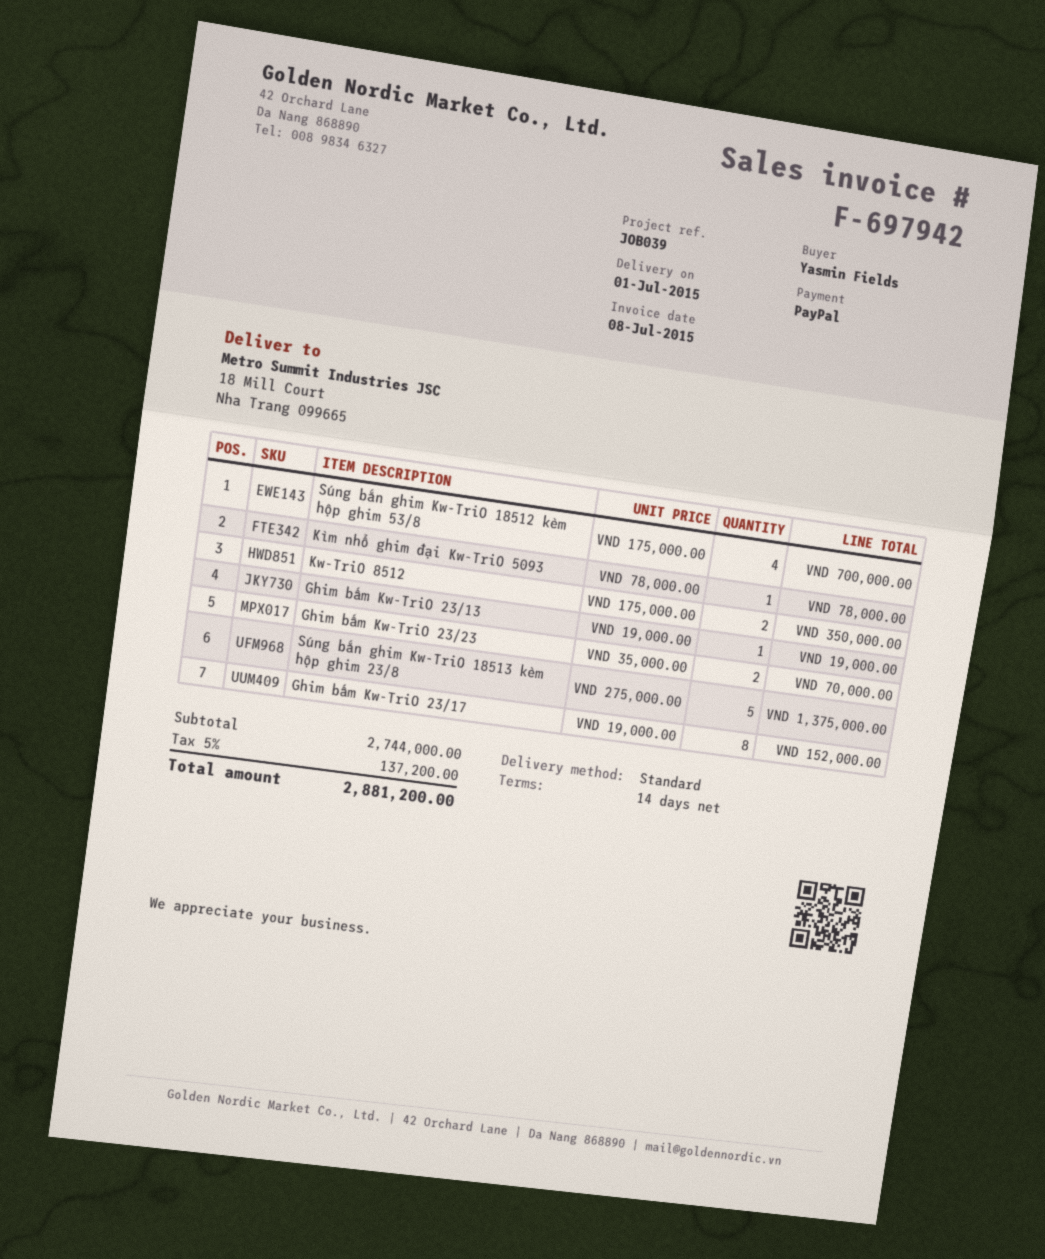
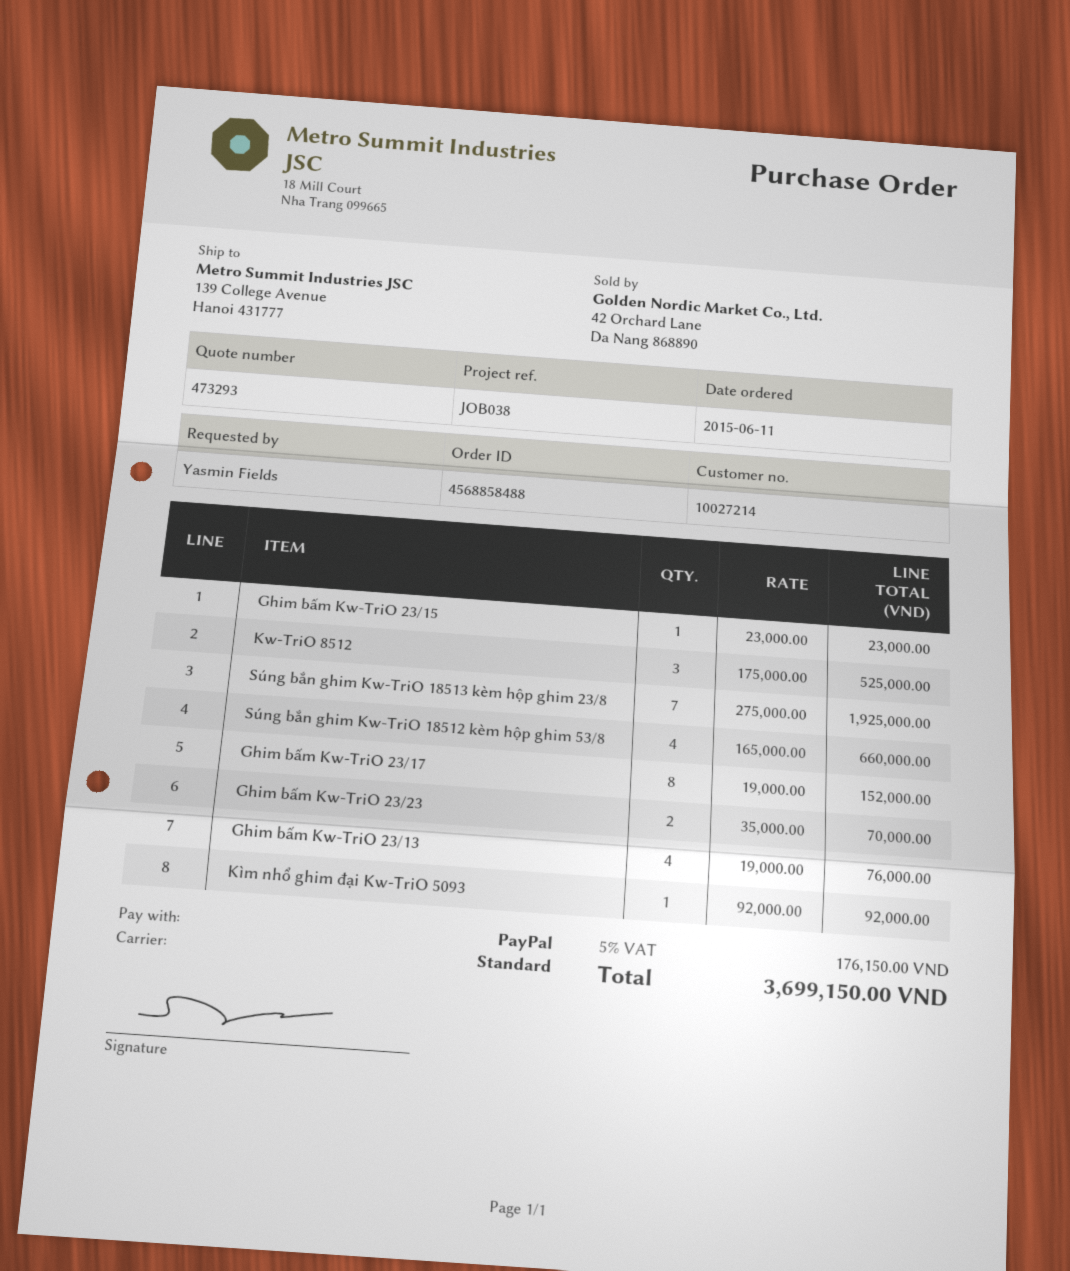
reference: JOB039 -> JOB038
ship to: 18 Mill Court, Nha Trang 099665 -> 139 College Avenue, Hanoi 431777
Súng bắn ghim Kw-TriO 18512 kèm hộp ghim 53/8: 4 x 175000.00 = 700000.00 -> 4 x 165000.00 = 660000.00
Kìm nhổ ghim đại Kw-TriO 5093: 1 x 78000.00 = 78000.00 -> 1 x 92000.00 = 92000.00
Kw-TriO 8512: 2 x 175000.00 = 350000.00 -> 3 x 175000.00 = 525000.00
Ghim bấm Kw-TriO 23/13: 1 x 19000.00 = 19000.00 -> 4 x 19000.00 = 76000.00
Súng bắn ghim Kw-TriO 18513 kèm hộp ghim 23/8: 5 x 275000.00 = 1375000.00 -> 7 x 275000.00 = 1925000.00
Ghim bấm Kw-TriO 23/15: none -> 1 x 23000.00 = 23000.00
tax: 5% = 137200.00 -> 5% = 176150.00
total: 2881200.00 -> 3699150.00

